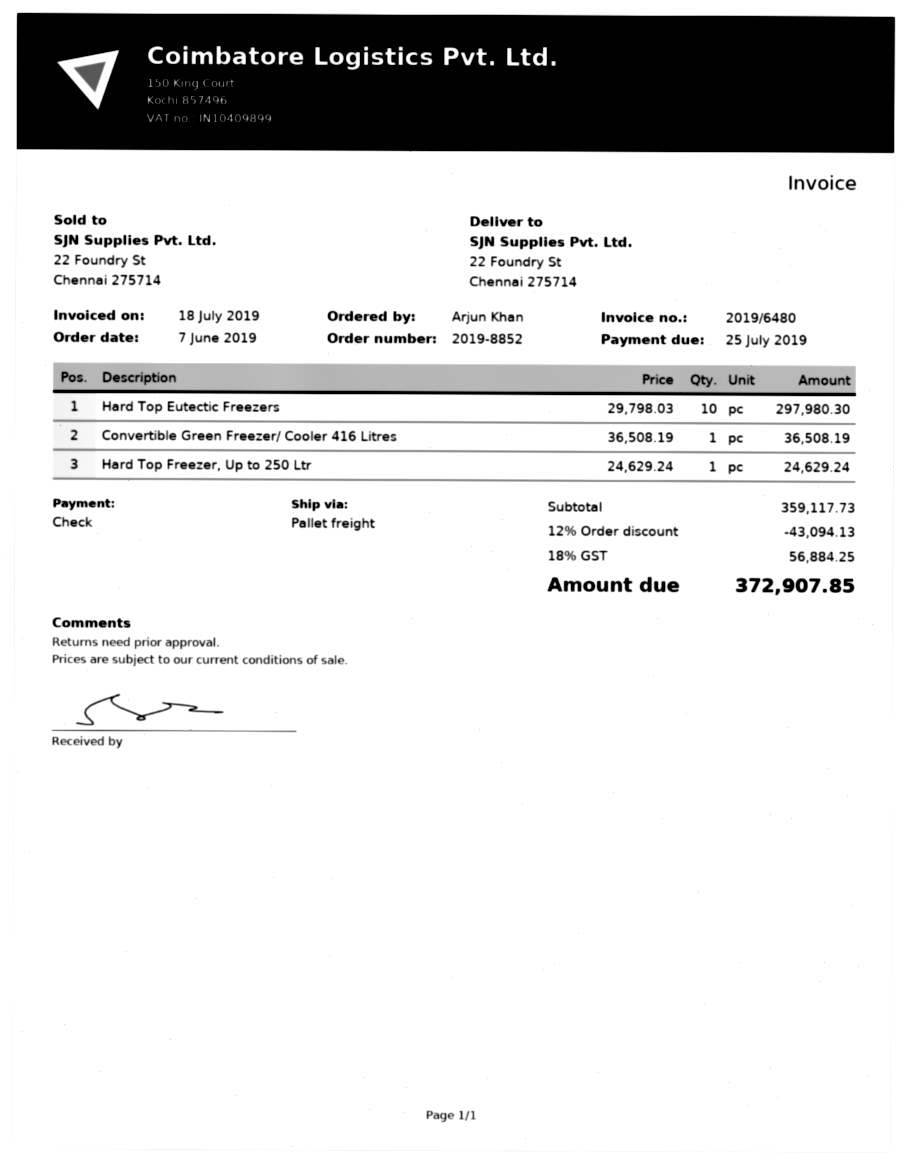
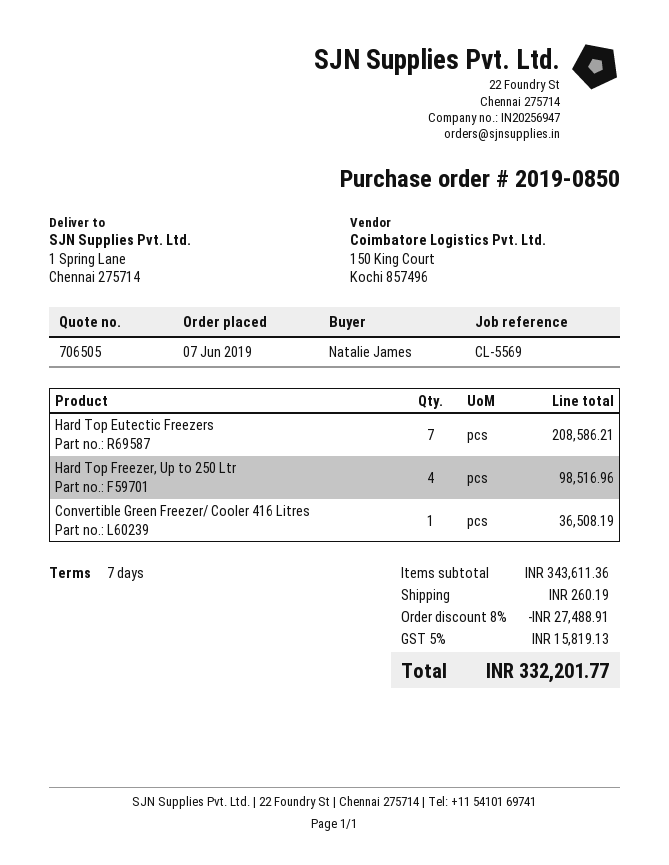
order number: 2019-8852 -> 2019-0850
ordered by: Arjun Khan -> Natalie James
ship to: 22 Foundry St, Chennai 275714 -> 1 Spring Lane, Chennai 275714
Hard Top Eutectic Freezers: 10 for 297980.30 -> 7 for 208586.21
Hard Top Freezer, Up to 250 Ltr: 1 for 24629.24 -> 4 for 98516.96
subtotal: 359117.73 -> 343611.36
discount: 12% = 43094.13 -> 8% = 27488.91
shipping: none -> 260.19
tax: 18% = 56884.25 -> 5% = 15819.13
total: 372907.85 -> 332201.77

